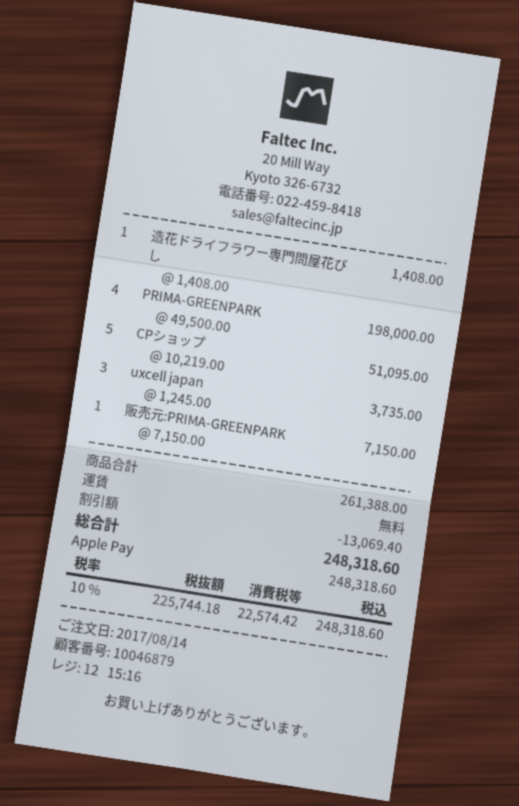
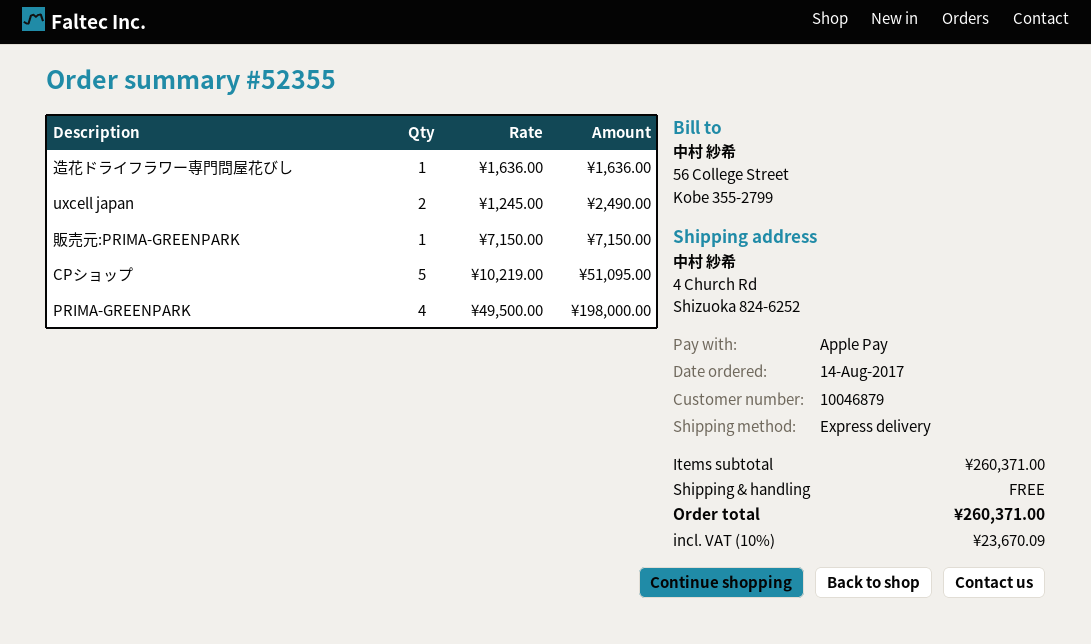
造花ドライフラワー専門問屋花びし: 1 x 1408.00 = 1408.00 -> 1 x 1636.00 = 1636.00
uxcell japan: 3 x 1245.00 = 3735.00 -> 2 x 1245.00 = 2490.00
subtotal: 261388.00 -> 260371.00
discount: 13069.40 -> none
tax: 10% = 22574.42 -> 10% = 23670.09
total: 248318.60 -> 260371.00

